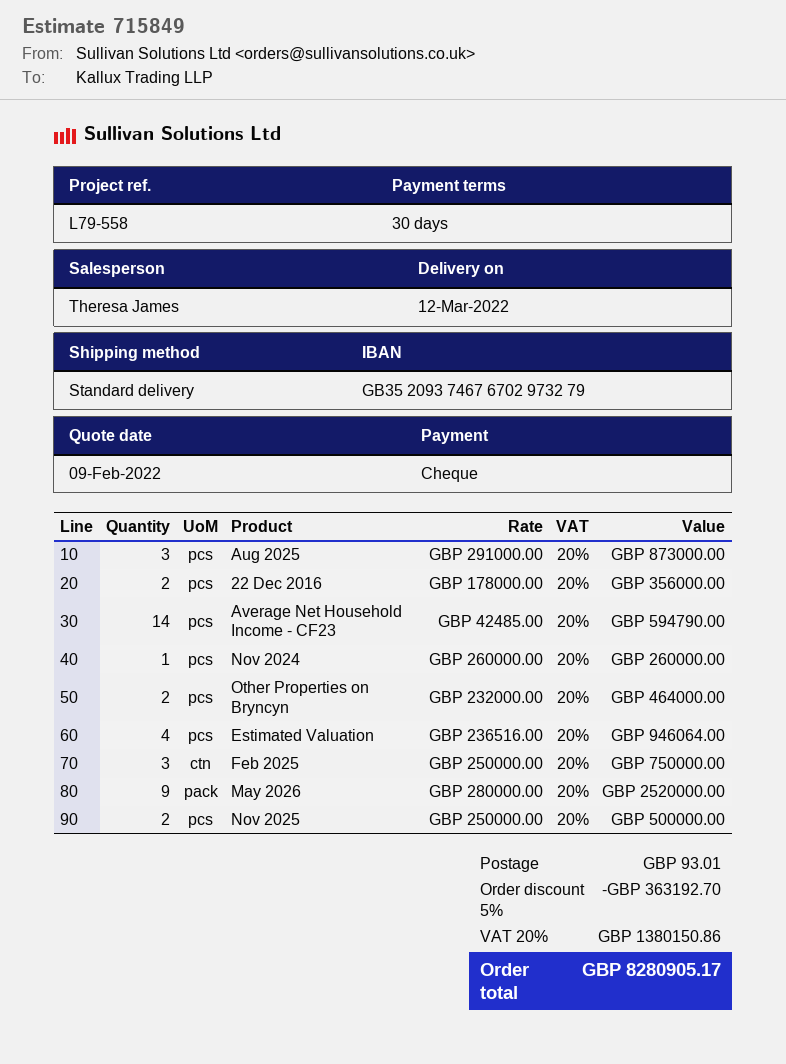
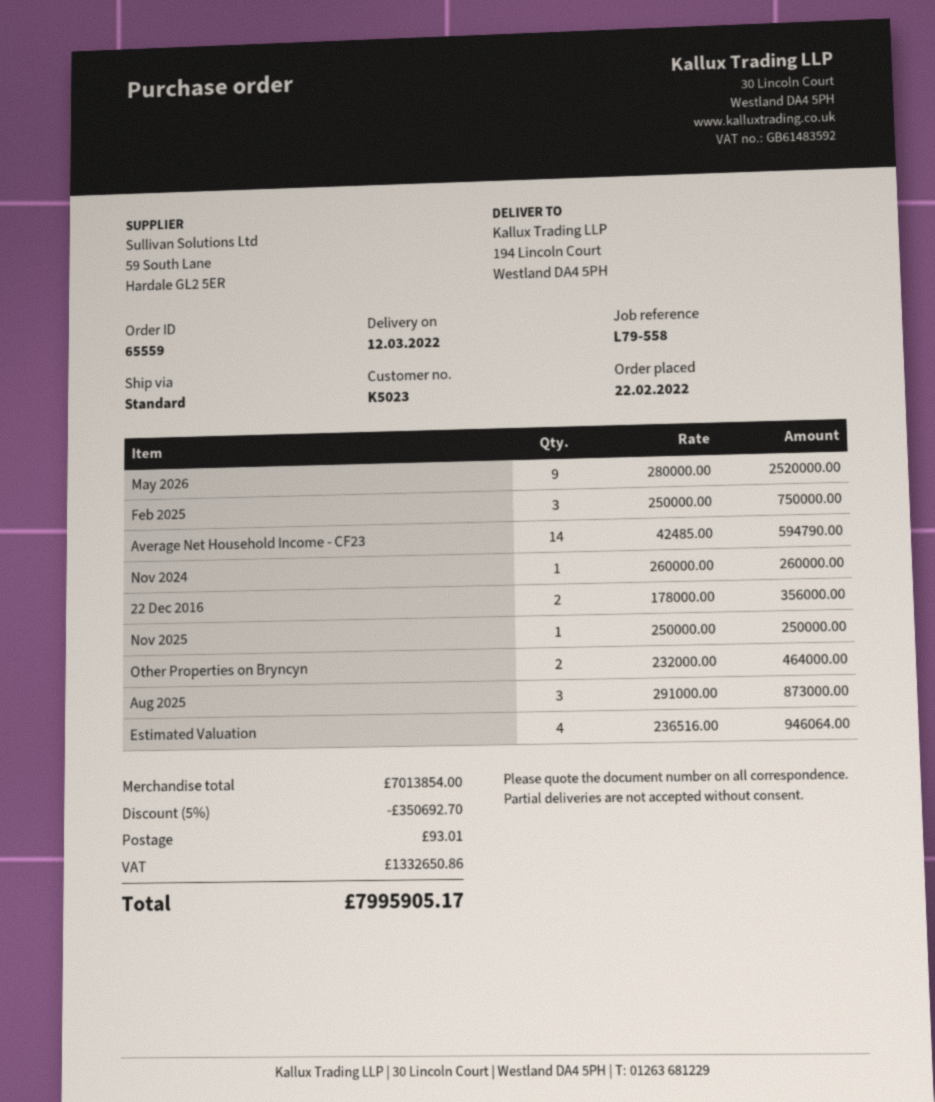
Nov 2025: 2 x 250000.00 = 500000.00 -> 1 x 250000.00 = 250000.00
discount: 5% = 363192.70 -> 5% = 350692.70
tax: 1380150.86 -> 1332650.86
total: 8280905.17 -> 7995905.17

